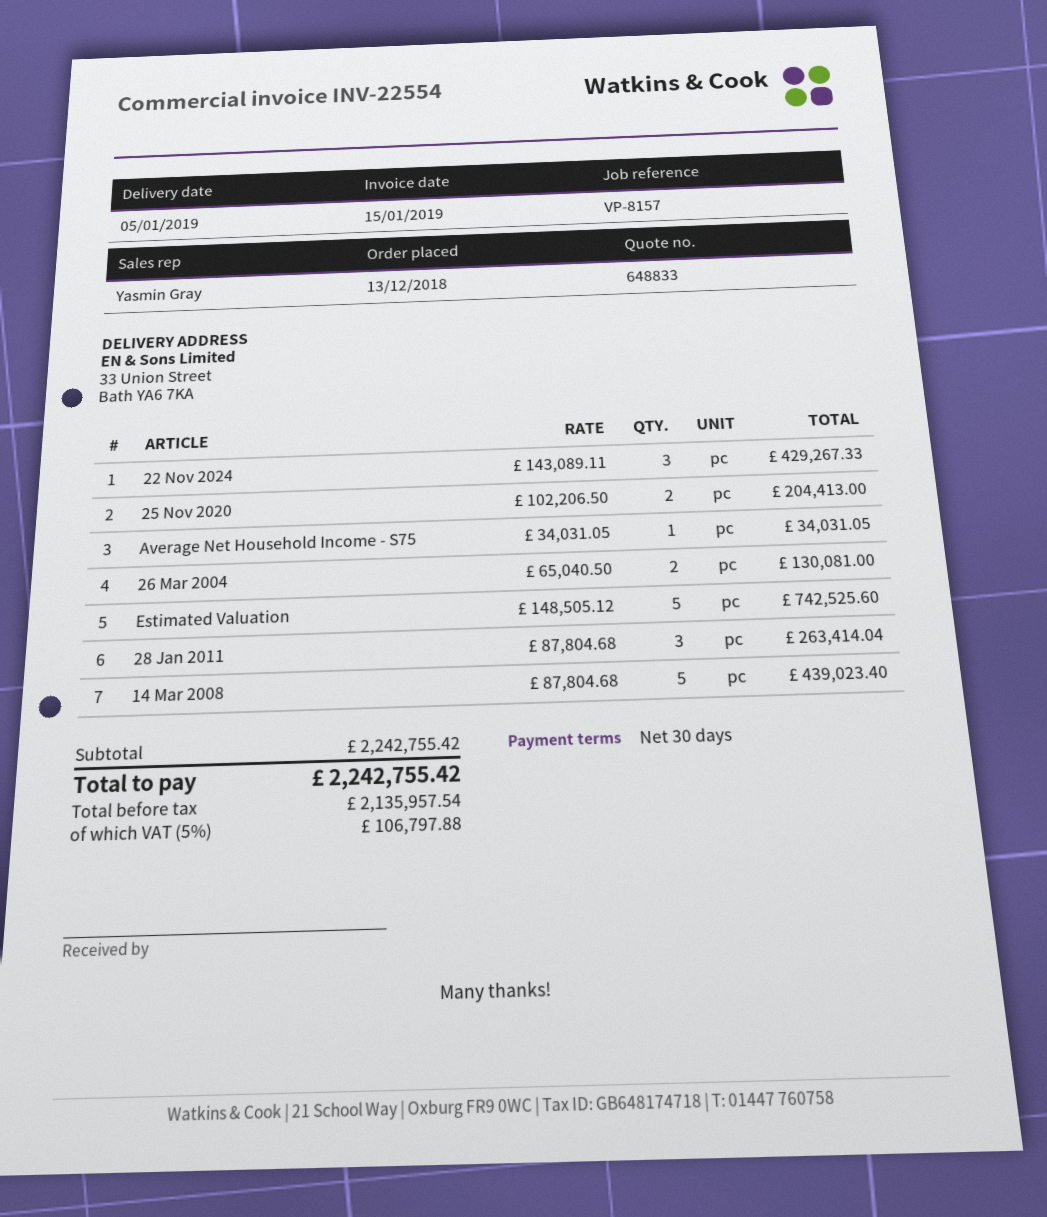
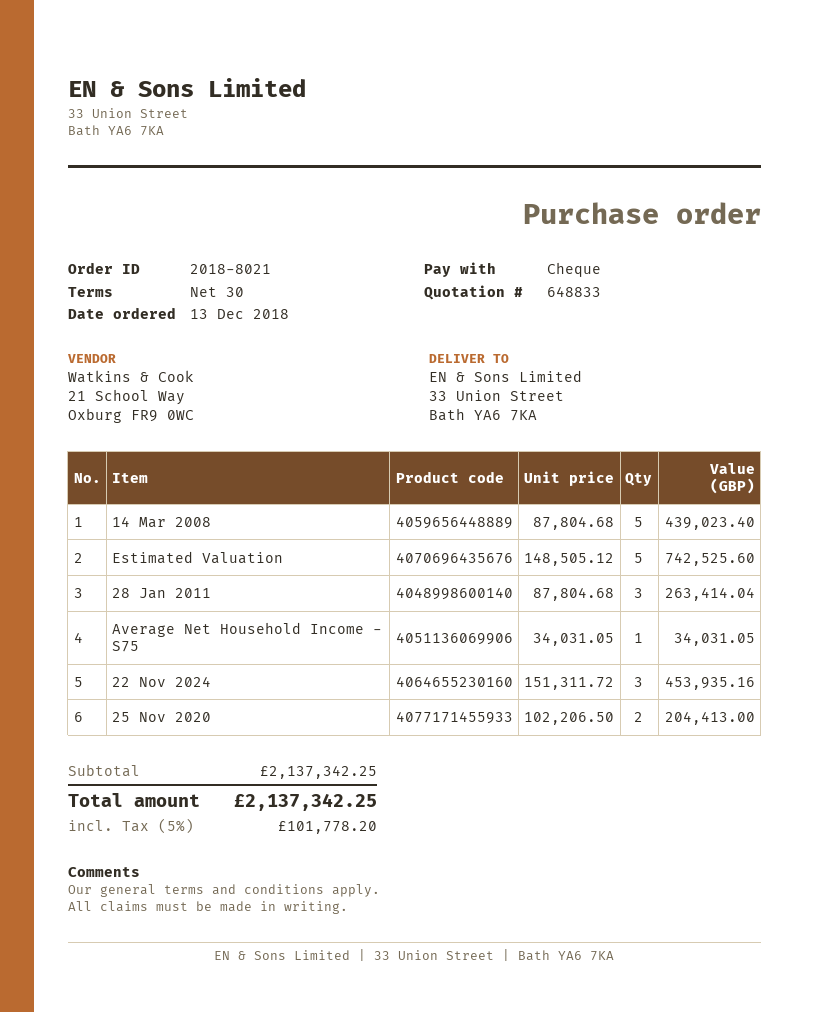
22 Nov 2024: 3 x 143089.11 = 429267.33 -> 3 x 151311.72 = 453935.16
26 Mar 2004: 2 x 65040.50 = 130081.00 -> none
subtotal: 2242755.42 -> 2137342.25
tax: 5% = 106797.88 -> 5% = 101778.20
total: 2242755.42 -> 2137342.25

